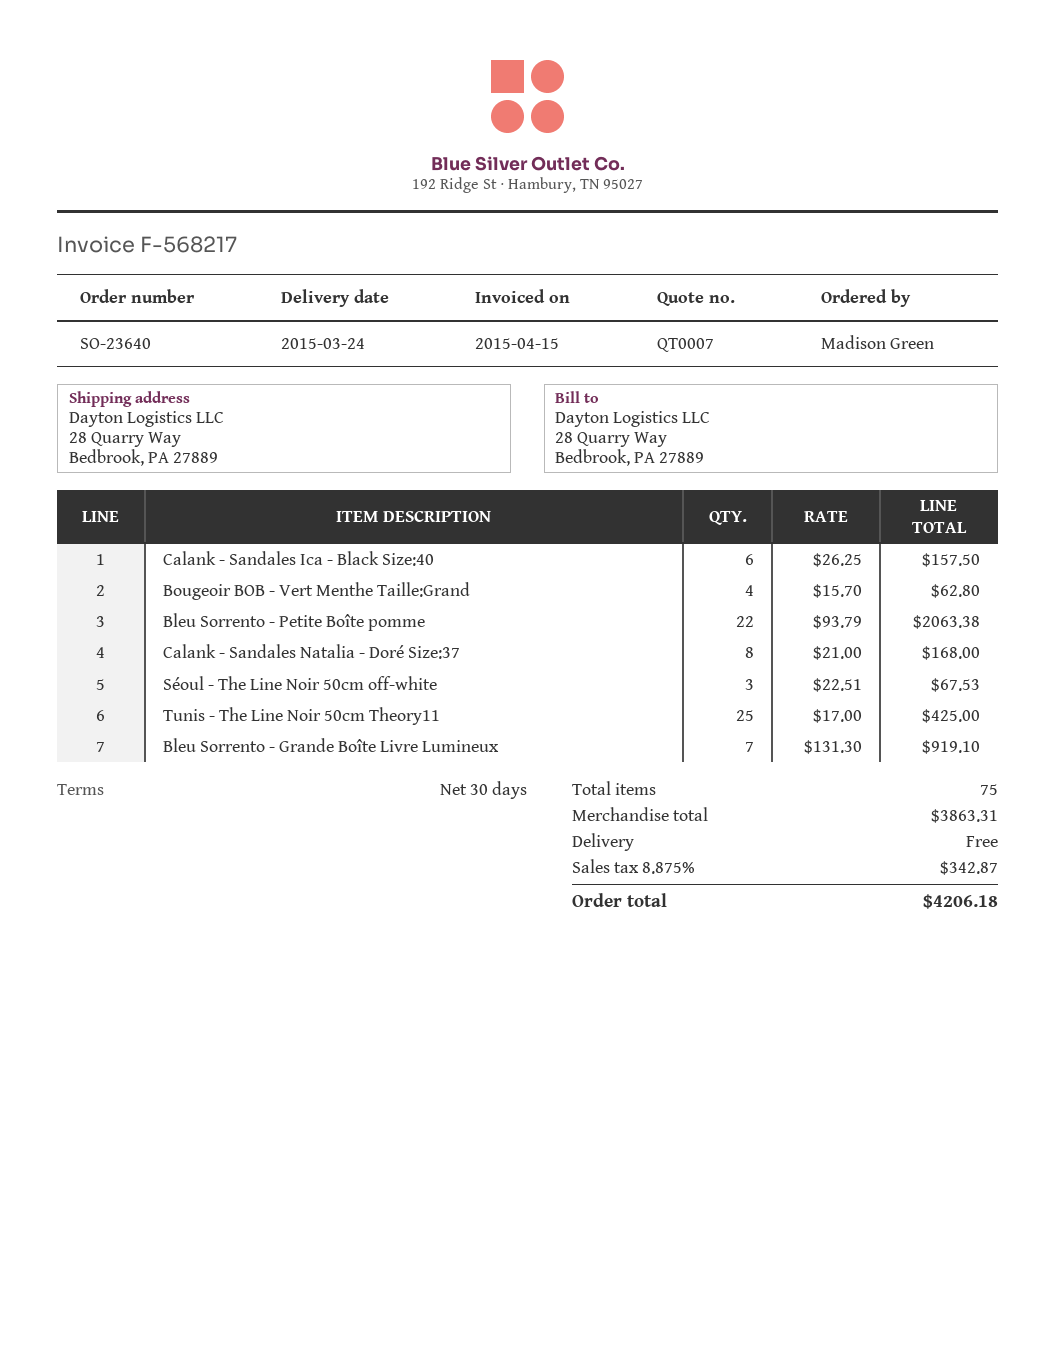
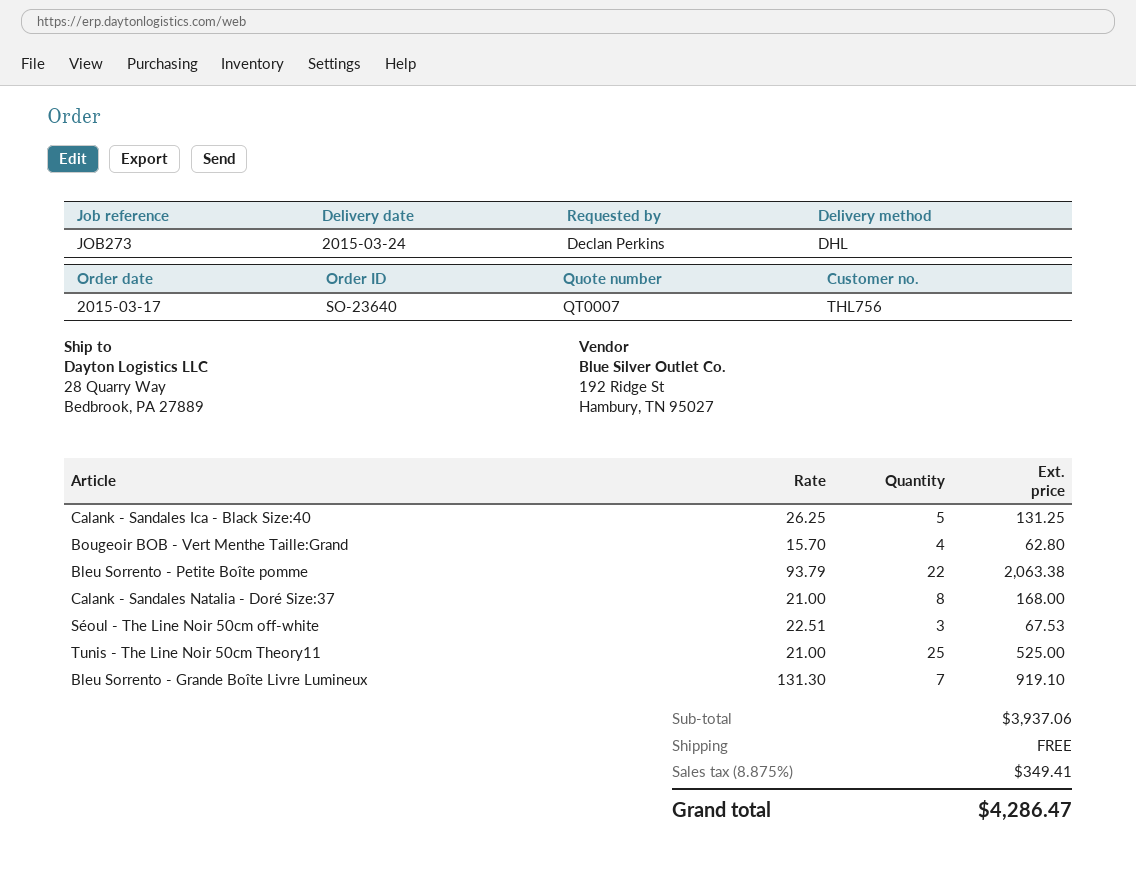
ordered by: Madison Green -> Declan Perkins
Calank - Sandales Ica - Black Size:40: 6 x 26.25 = 157.50 -> 5 x 26.25 = 131.25
Tunis - The Line Noir 50cm Theory11: 25 x 17.00 = 425.00 -> 25 x 21.00 = 525.00
subtotal: 3863.31 -> 3937.06
tax: 8.875% = 342.87 -> 8.875% = 349.41
total: 4206.18 -> 4286.47

